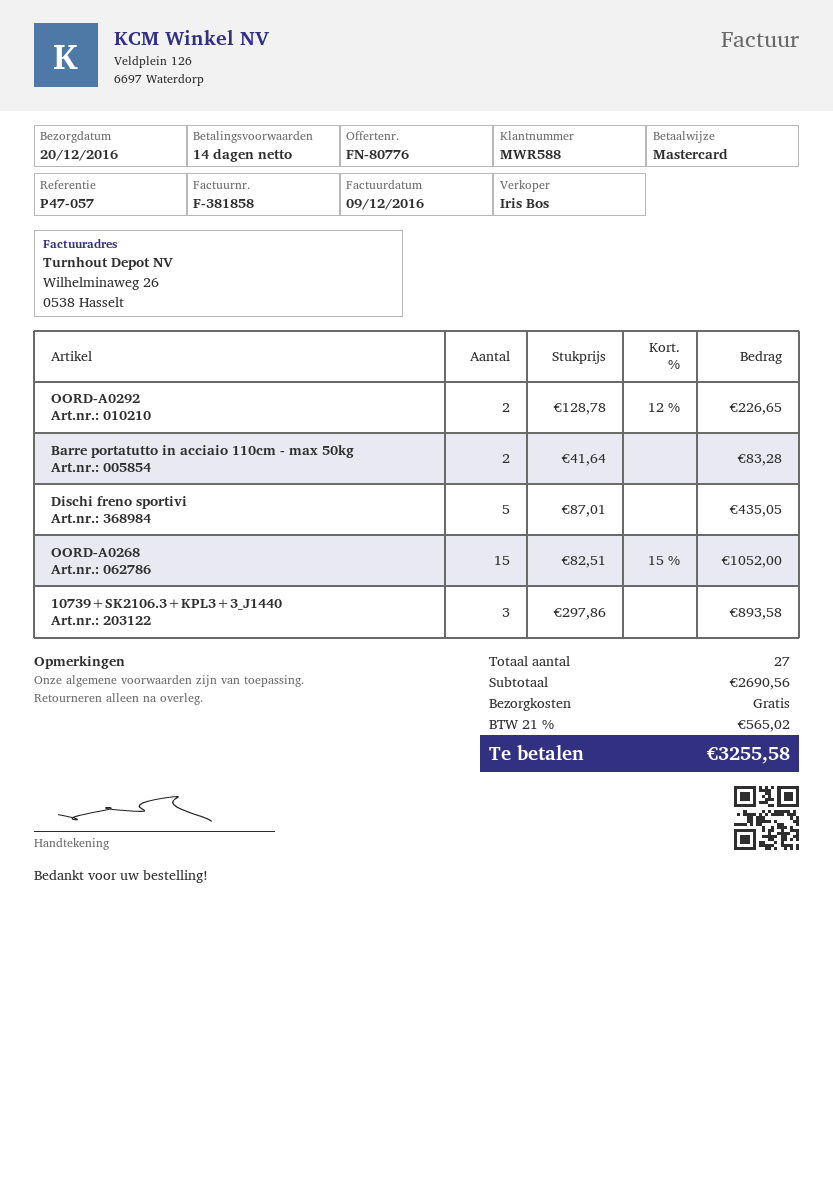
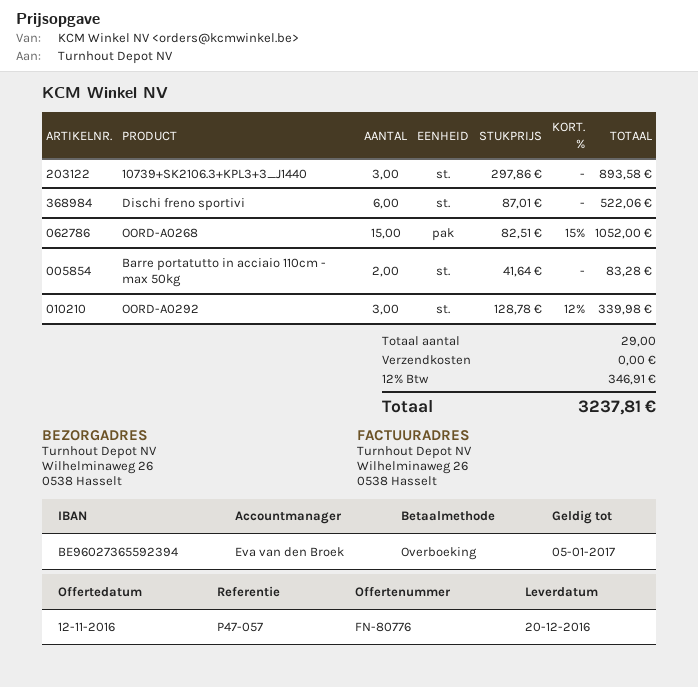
sales rep: Iris Bos -> Eva van den Broek
payment method: Mastercard -> bank transfer
OORD-A0292: 2 x 128.78 - 12% = 226.65 -> 3 x 128.78 - 12% = 339.98
Dischi freno sportivi: 5 x 87.01 = 435.05 -> 6 x 87.01 = 522.06
total quantity: 27 -> 29
tax: 21% = 565.02 -> 12% = 346.91
total: 3255.58 -> 3237.81

